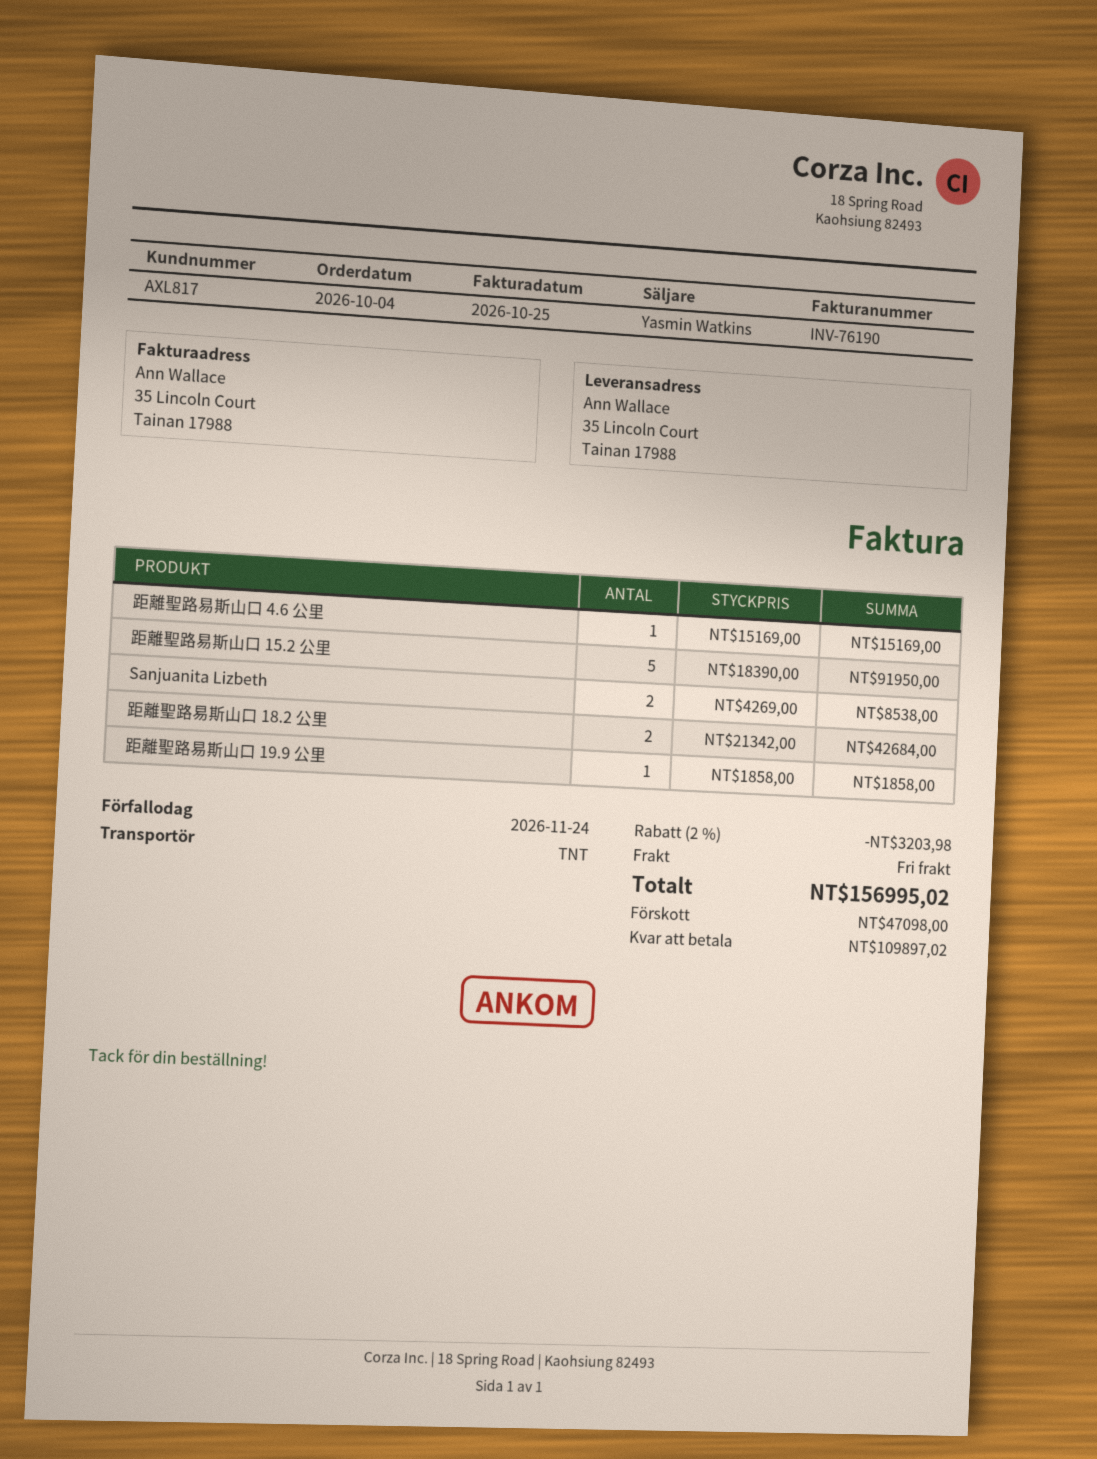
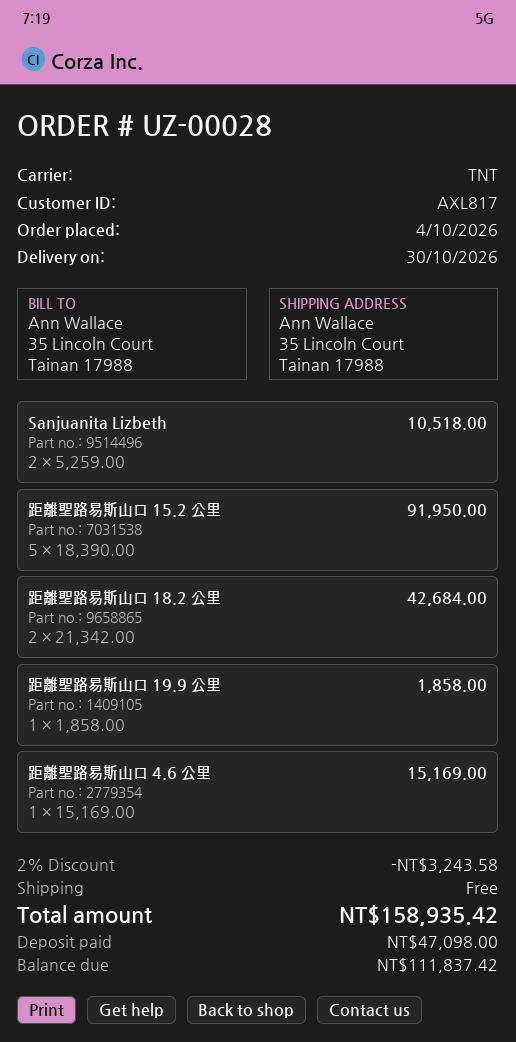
Sanjuanita Lizbeth: 2 x 4269.00 = 8538.00 -> 2 x 5259.00 = 10518.00
discount: 2% = 3203.98 -> 2% = 3243.58
total: 156995.02 -> 158935.42
balance: 109897.02 -> 111837.42

